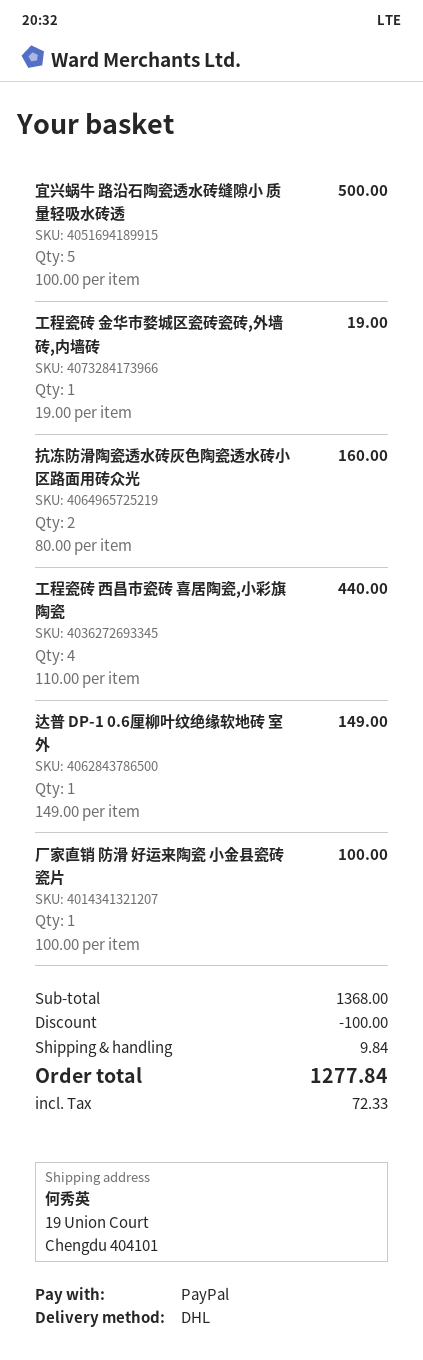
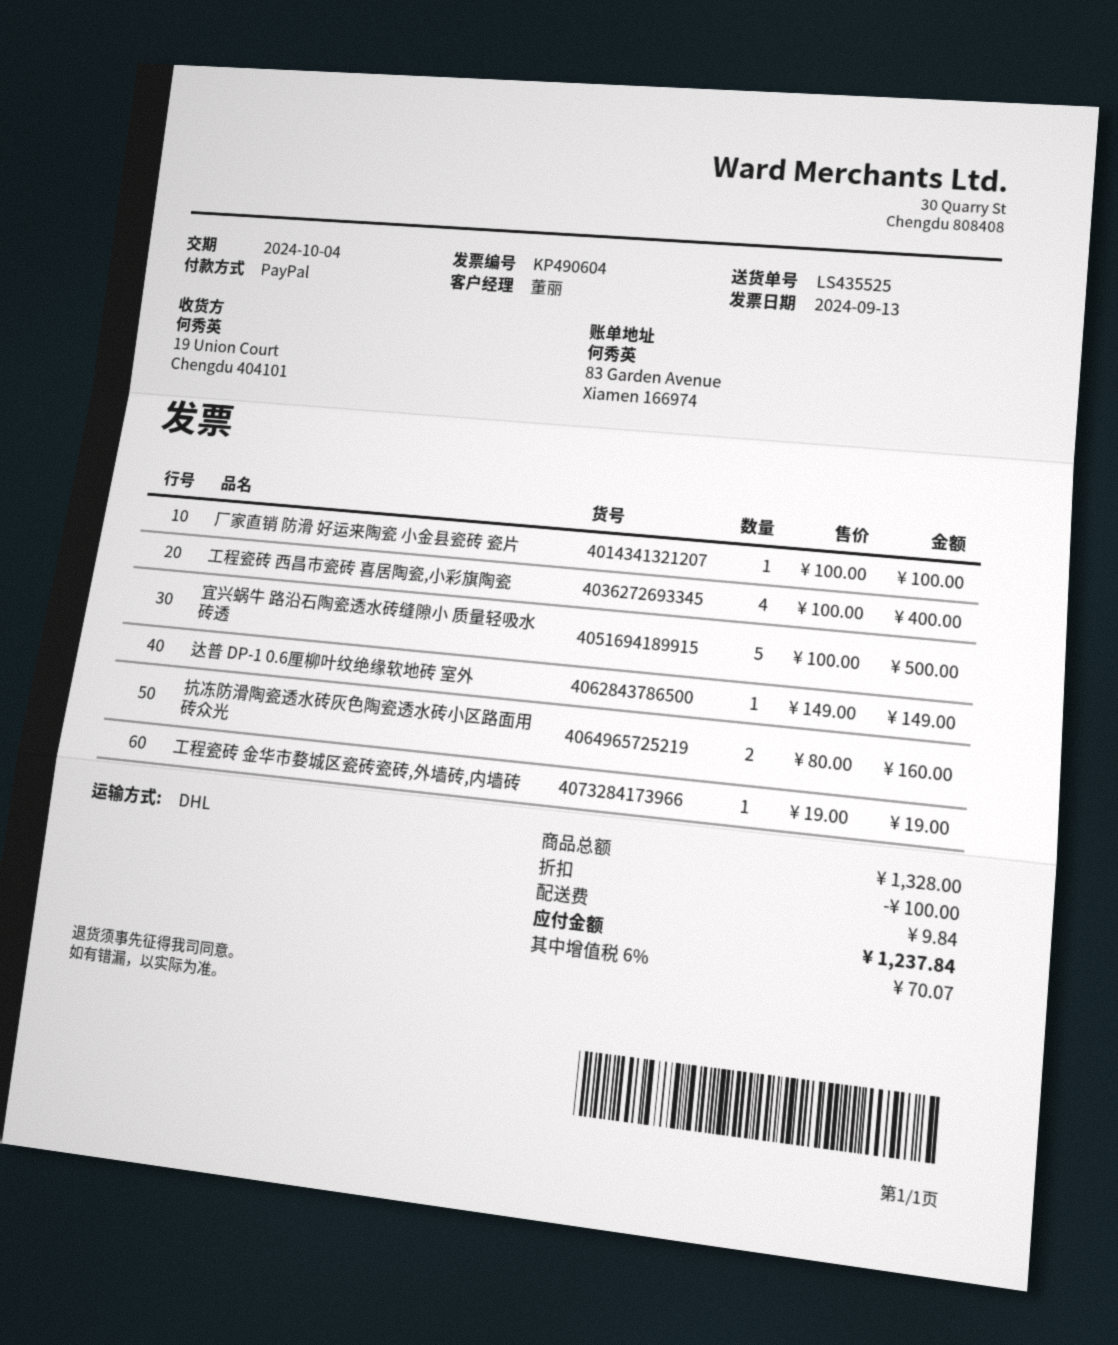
工程瓷砖 西昌市瓷砖 喜居陶瓷,小彩旗陶瓷: 4 x 110.00 = 440.00 -> 4 x 100.00 = 400.00
subtotal: 1368.00 -> 1328.00
tax: 72.33 -> 70.07
total: 1277.84 -> 1237.84

